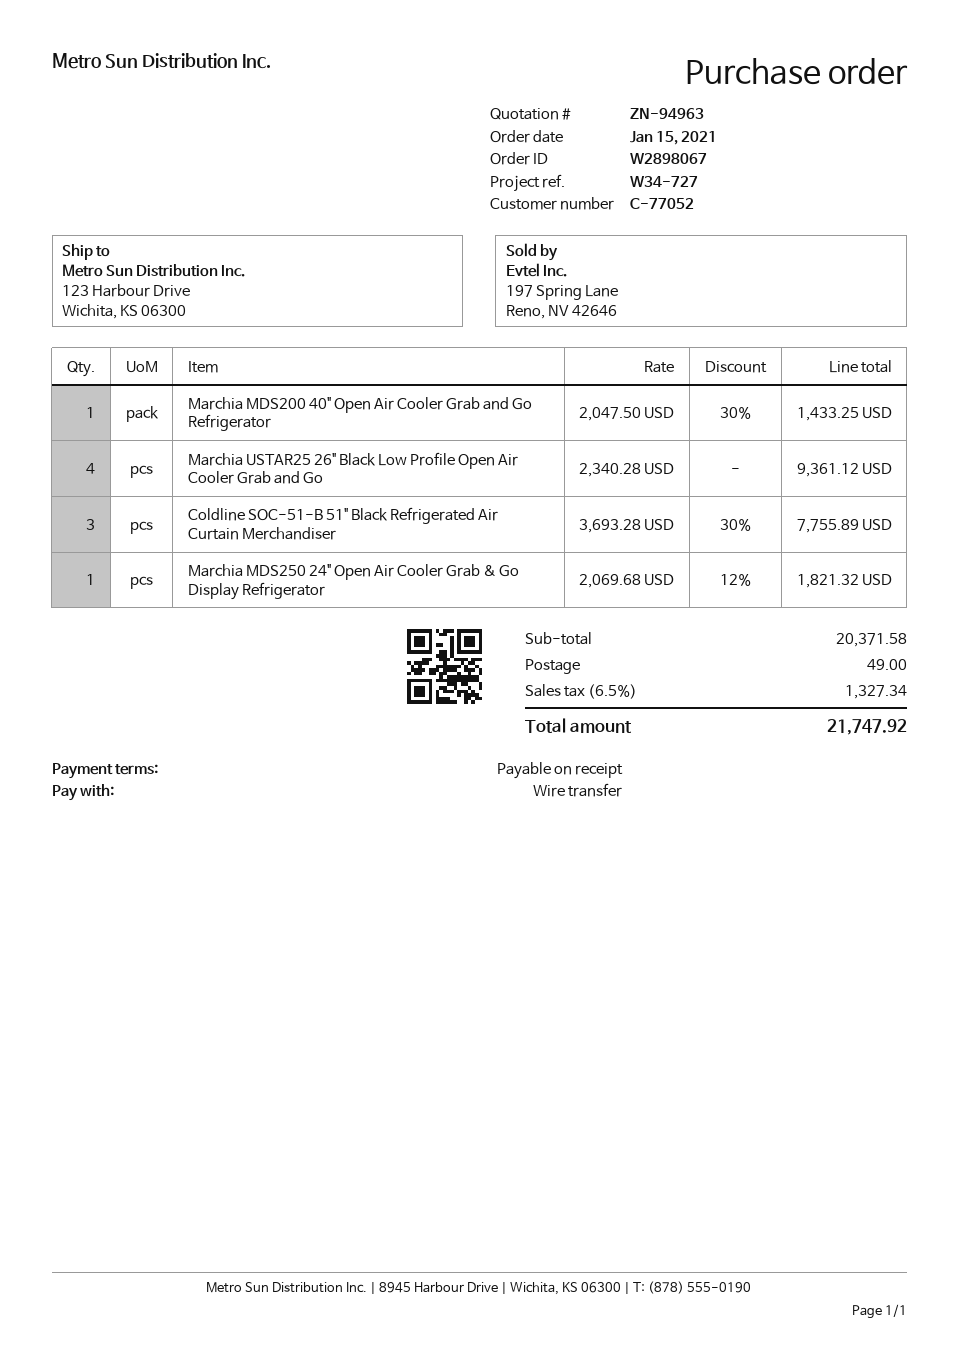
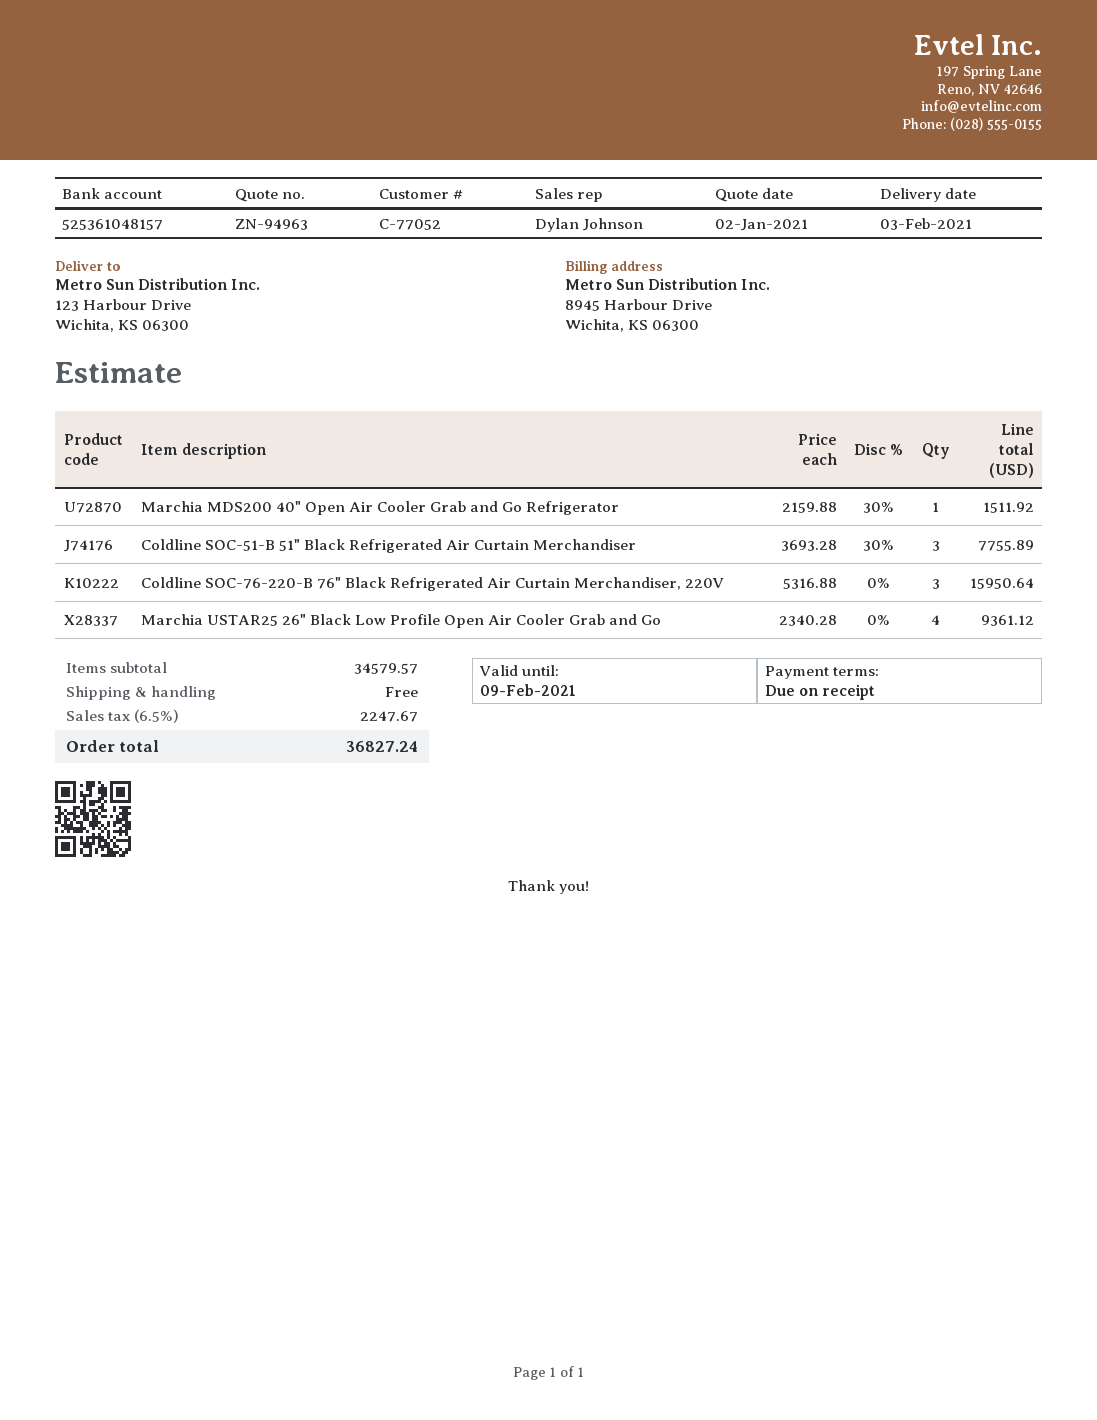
Marchia MDS200 40" Open Air Cooler Grab and Go Refrigerator: 1 x 2047.50 - 30% = 1433.25 -> 1 x 2159.88 - 30% = 1511.92
Marchia MDS250 24" Open Air Cooler Grab & Go Display Refrigerator: 1 x 2069.68 - 12% = 1821.32 -> none
Coldline SOC-76-220-B 76" Black Refrigerated Air Curtain Merchandiser, 220V: none -> 3 x 5316.88 = 15950.64
subtotal: 20371.58 -> 34579.57
shipping: 49.00 -> 0.00
tax: 6.5% = 1327.34 -> 6.5% = 2247.67
total: 21747.92 -> 36827.24

